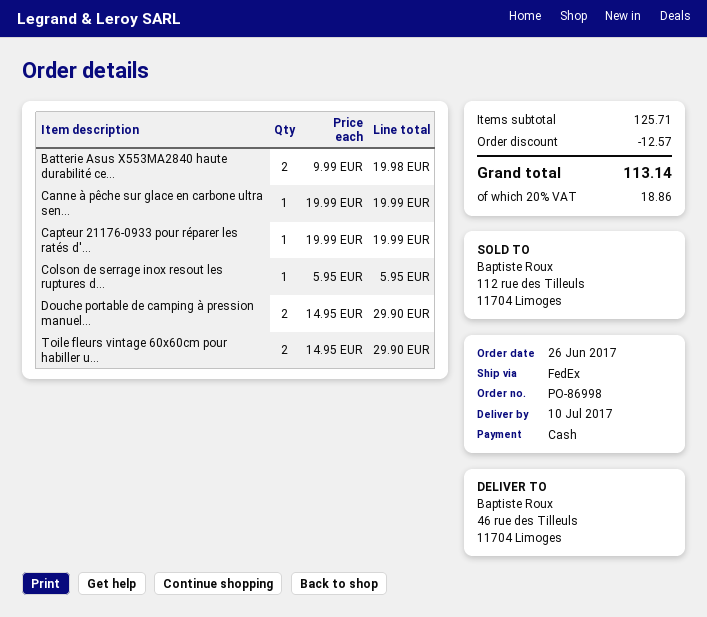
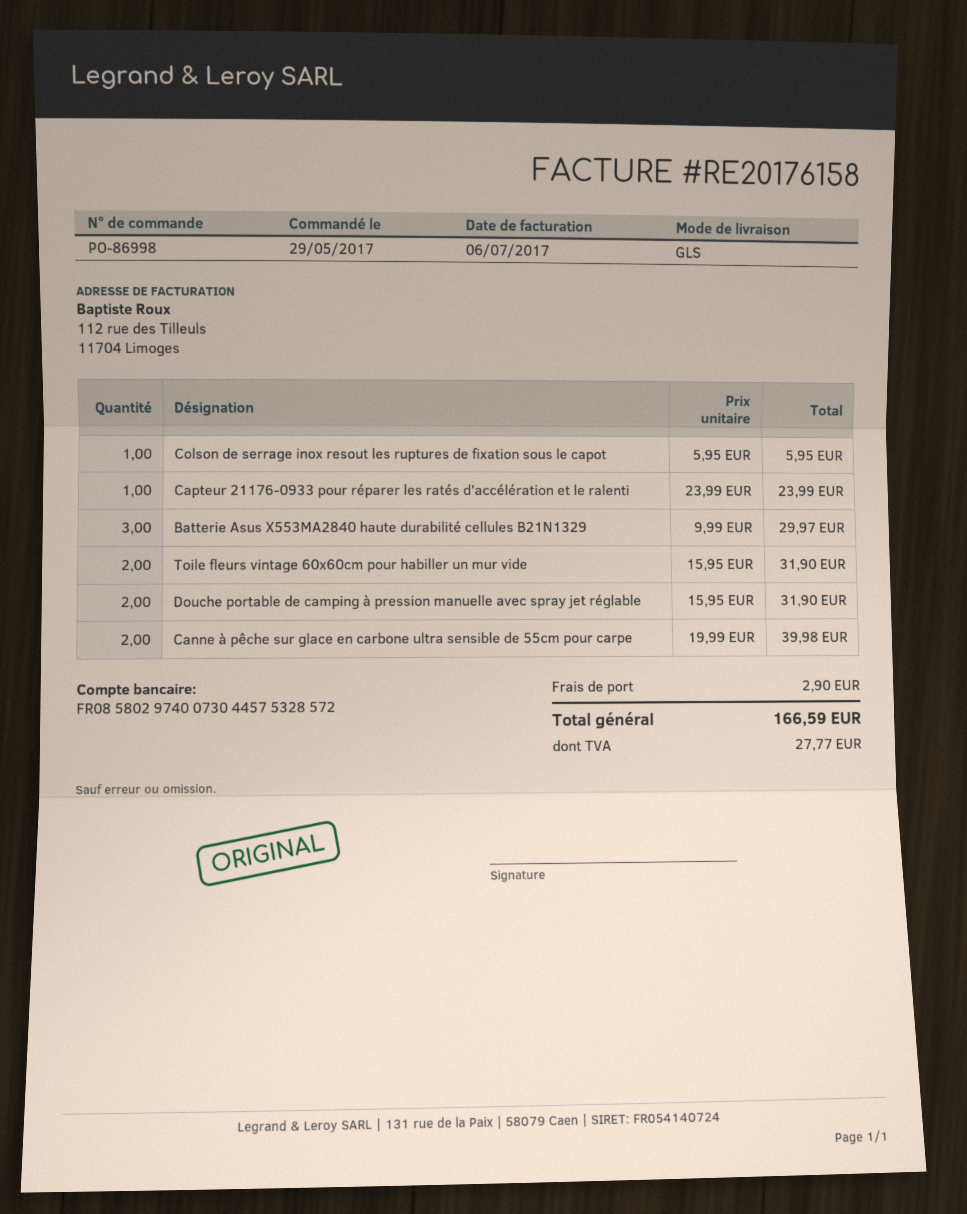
order date: 2017-06-26 -> 2017-05-29
shipping method: FedEx -> GLS
Batterie Asus X553MA2840 haute durabilité ce...: 2 x 9.99 = 19.98 -> 3 x 9.99 = 29.97
Canne à pêche sur glace en carbone ultra sen...: 1 x 19.99 = 19.99 -> 2 x 19.99 = 39.98
Capteur 21176-0933 pour réparer les ratés d'...: 1 x 19.99 = 19.99 -> 1 x 23.99 = 23.99
Douche portable de camping à pression manuel...: 2 x 14.95 = 29.90 -> 2 x 15.95 = 31.90
Toile fleurs vintage 60x60cm pour habiller u...: 2 x 14.95 = 29.90 -> 2 x 15.95 = 31.90
discount: 12.57 -> none
shipping: none -> 2.90
tax: 18.86 -> 27.77
total: 113.14 -> 166.59

